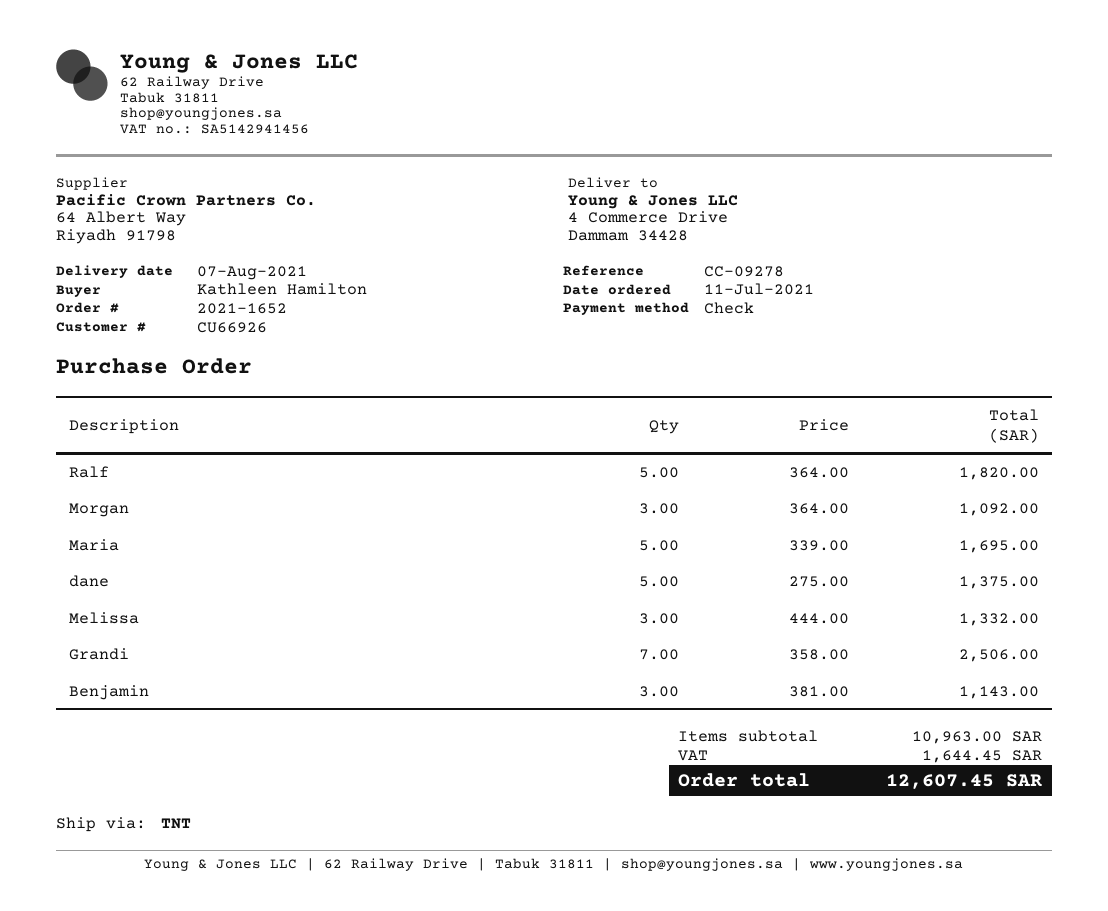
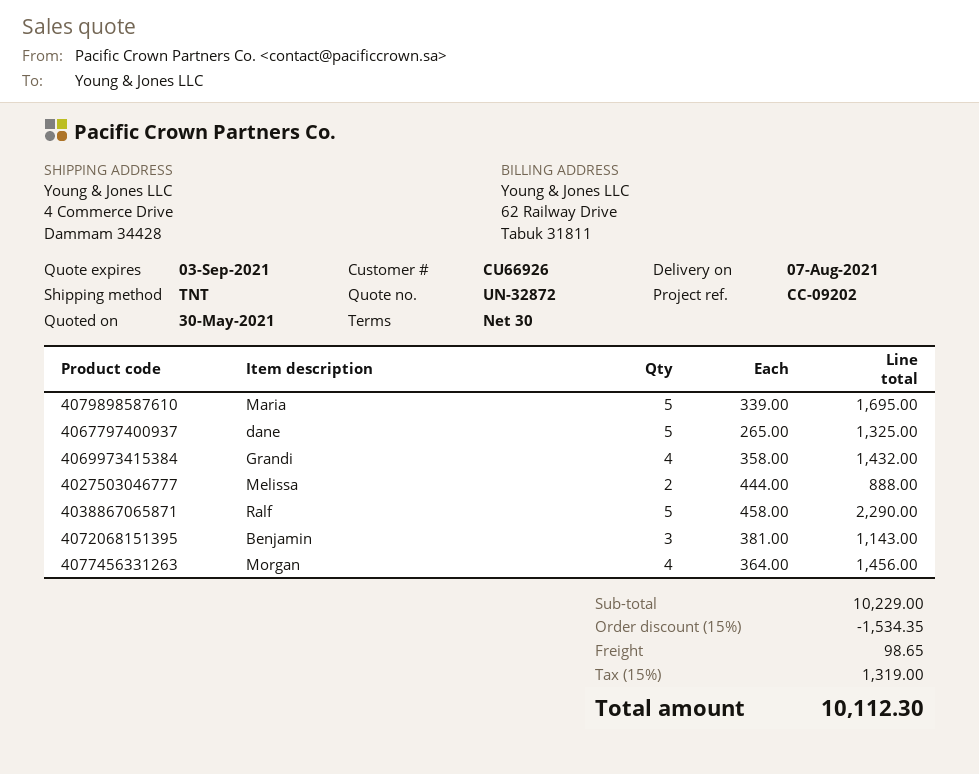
reference: CC-09278 -> CC-09202
Ralf: 5 x 364.00 = 1820.00 -> 5 x 458.00 = 2290.00
Morgan: 3 x 364.00 = 1092.00 -> 4 x 364.00 = 1456.00
dane: 5 x 275.00 = 1375.00 -> 5 x 265.00 = 1325.00
Melissa: 3 x 444.00 = 1332.00 -> 2 x 444.00 = 888.00
Grandi: 7 x 358.00 = 2506.00 -> 4 x 358.00 = 1432.00
subtotal: 10963.00 -> 10229.00
discount: none -> 15% = 1534.35
shipping: none -> 98.65
tax: 1644.45 -> 1319.00
total: 12607.45 -> 10112.30

